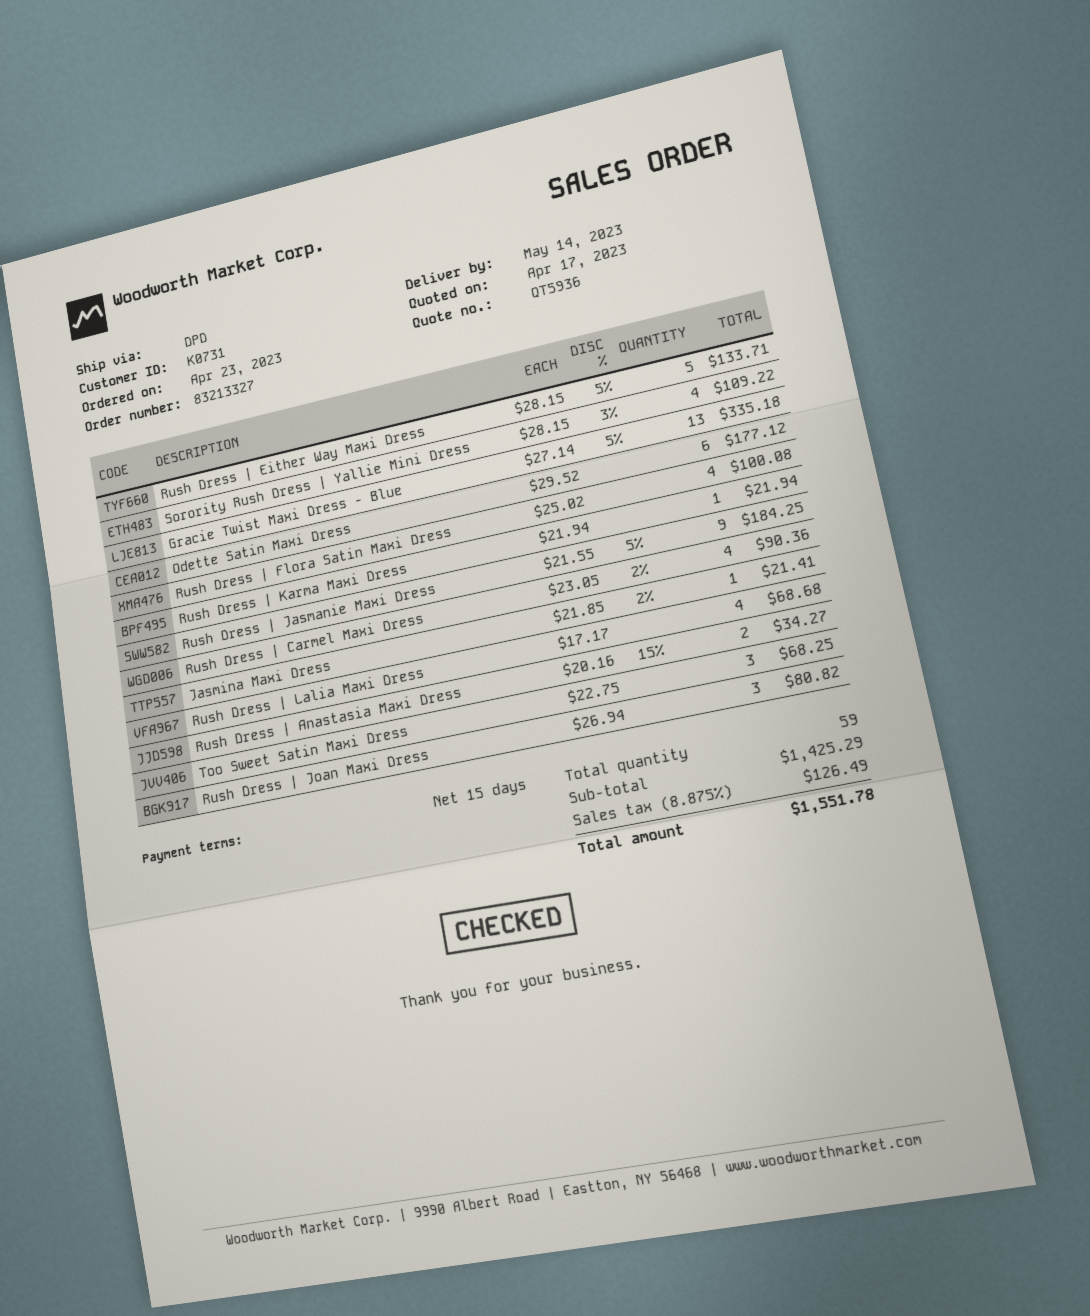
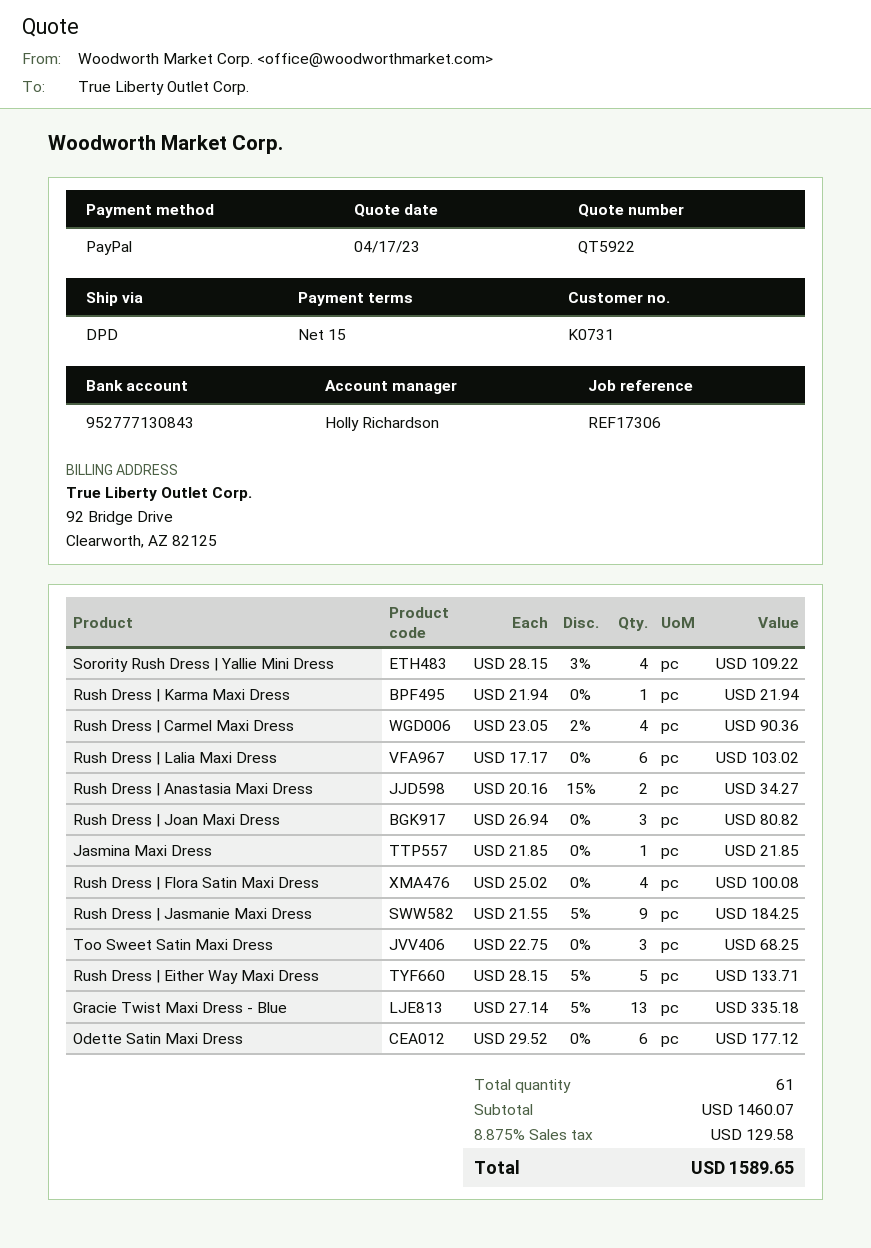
quote number: QT5936 -> QT5922
Jasmina Maxi Dress: 1 x 21.85 - 2% = 21.41 -> 1 x 21.85 = 21.85
Rush Dress | Lalia Maxi Dress: 4 x 17.17 = 68.68 -> 6 x 17.17 = 103.02
total quantity: 59 -> 61
subtotal: 1425.29 -> 1460.07
tax: 8.875% = 126.49 -> 8.875% = 129.58
total: 1551.78 -> 1589.65

